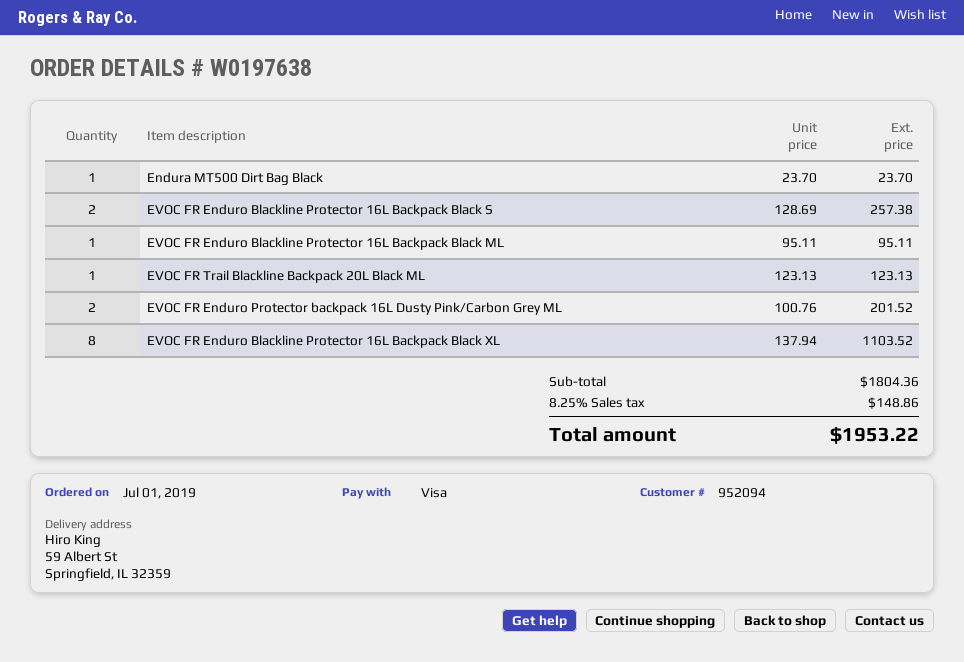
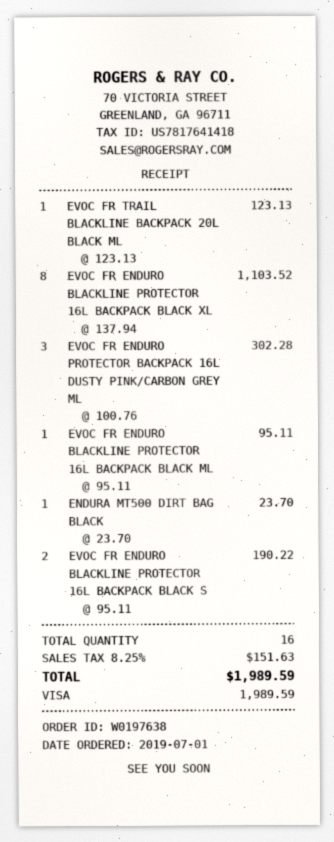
EVOC FR Enduro Blackline Protector 16L Backpack Black S: 2 x 128.69 = 257.38 -> 2 x 95.11 = 190.22
EVOC FR Enduro Protector backpack 16L Dusty Pink/Carbon Grey ML: 2 x 100.76 = 201.52 -> 3 x 100.76 = 302.28
tax: 8.25% = 148.86 -> 8.25% = 151.63
total: 1953.22 -> 1989.59

